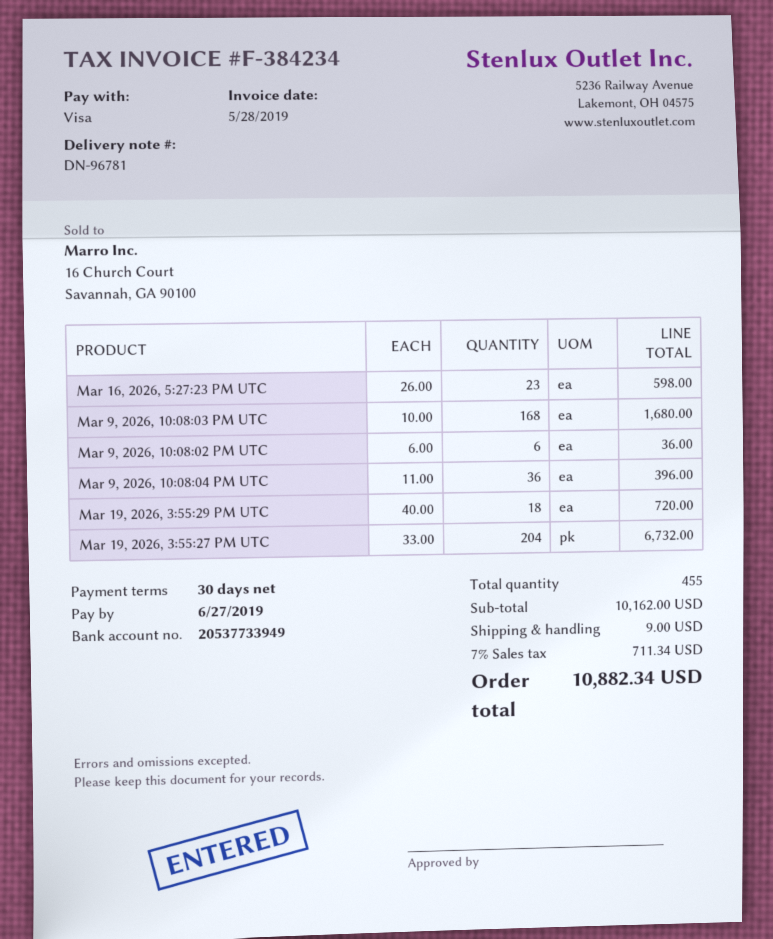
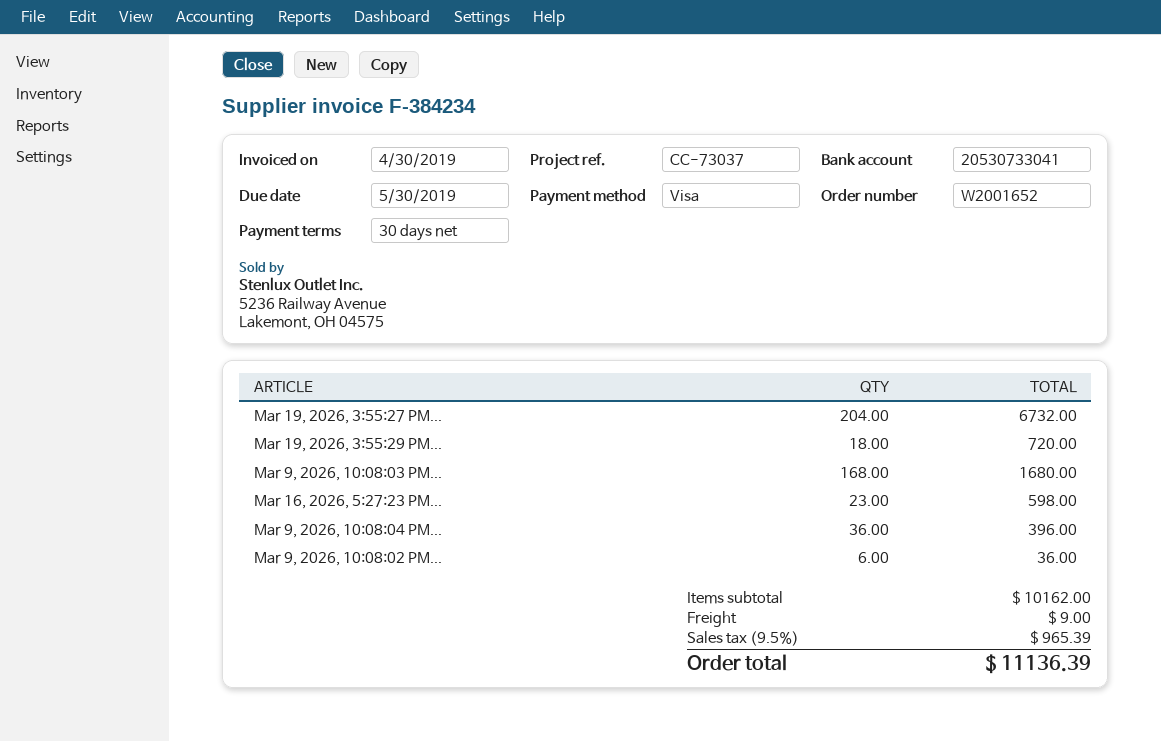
invoice date: 2019-05-28 -> 2019-04-30
due date: 2019-06-27 -> 2019-05-30
bank account: 20537733949 -> 20530733041
tax: 7% = 711.34 -> 9.5% = 965.39
total: 10882.34 -> 11136.39

